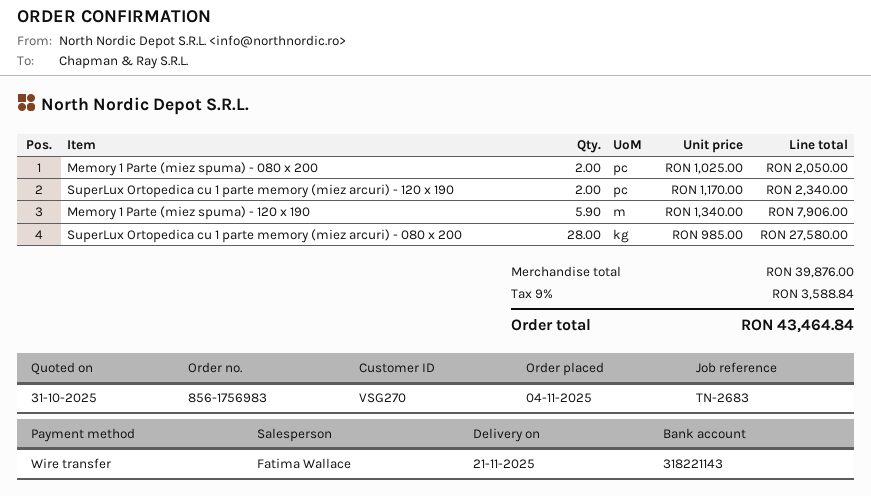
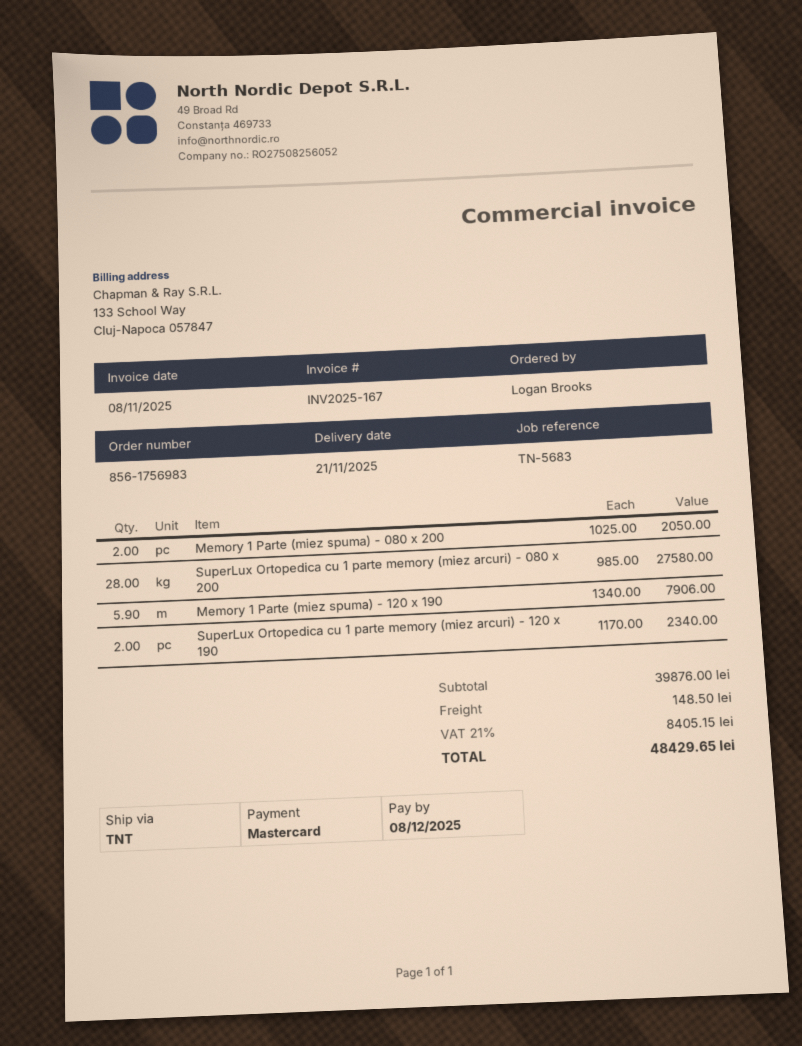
reference: TN-2683 -> TN-5683
payment method: bank transfer -> Mastercard
shipping: none -> 148.50
tax: 9% = 3588.84 -> 21% = 8405.15
total: 43464.84 -> 48429.65

